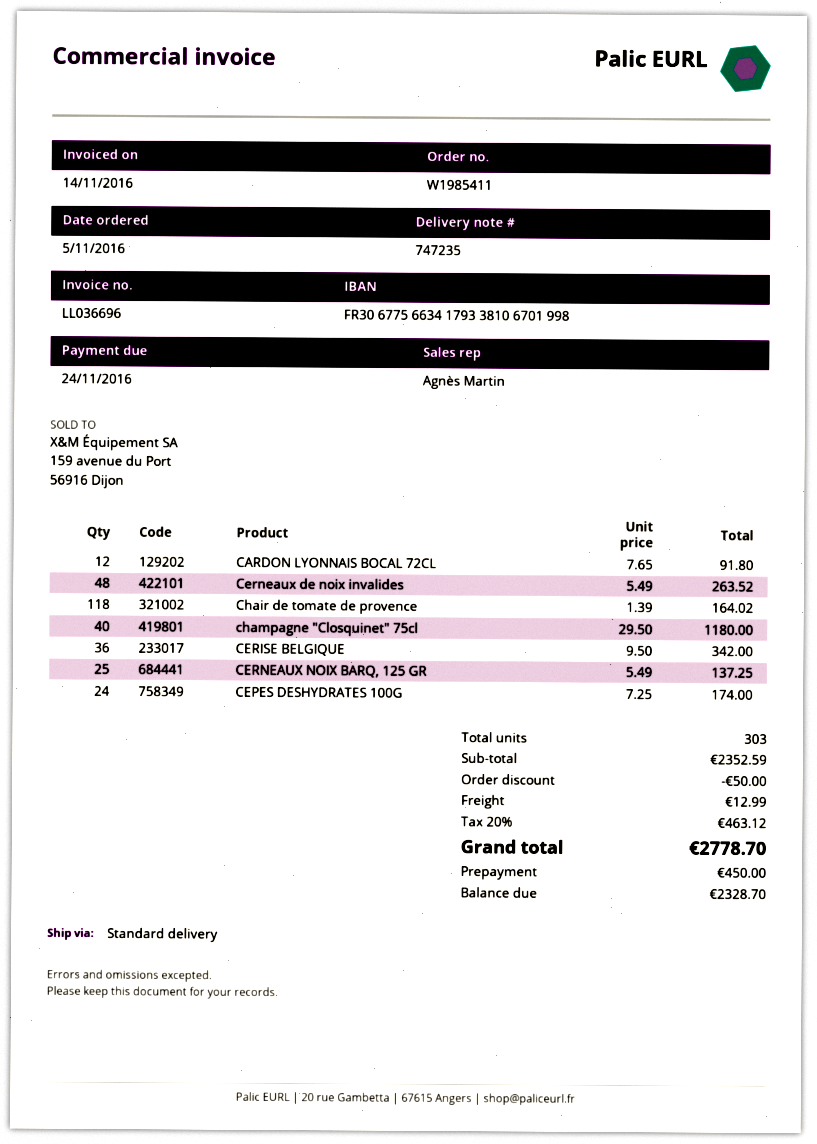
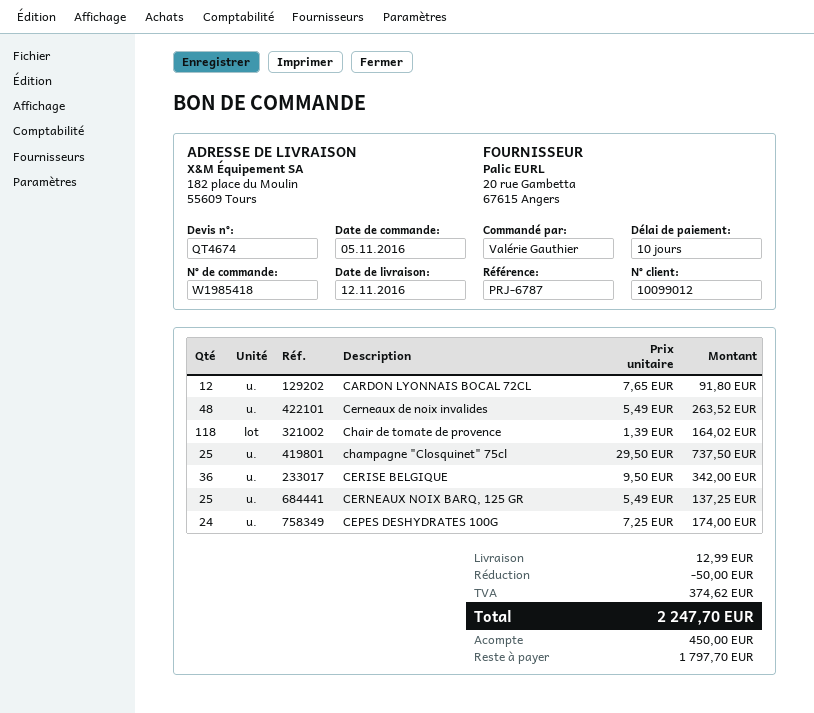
order number: W1985411 -> W1985418
champagne "Closquinet" 75cl: 40 x 29.50 = 1180.00 -> 25 x 29.50 = 737.50
tax: 463.12 -> 374.62
total: 2778.70 -> 2247.70
balance: 2328.70 -> 1797.70

